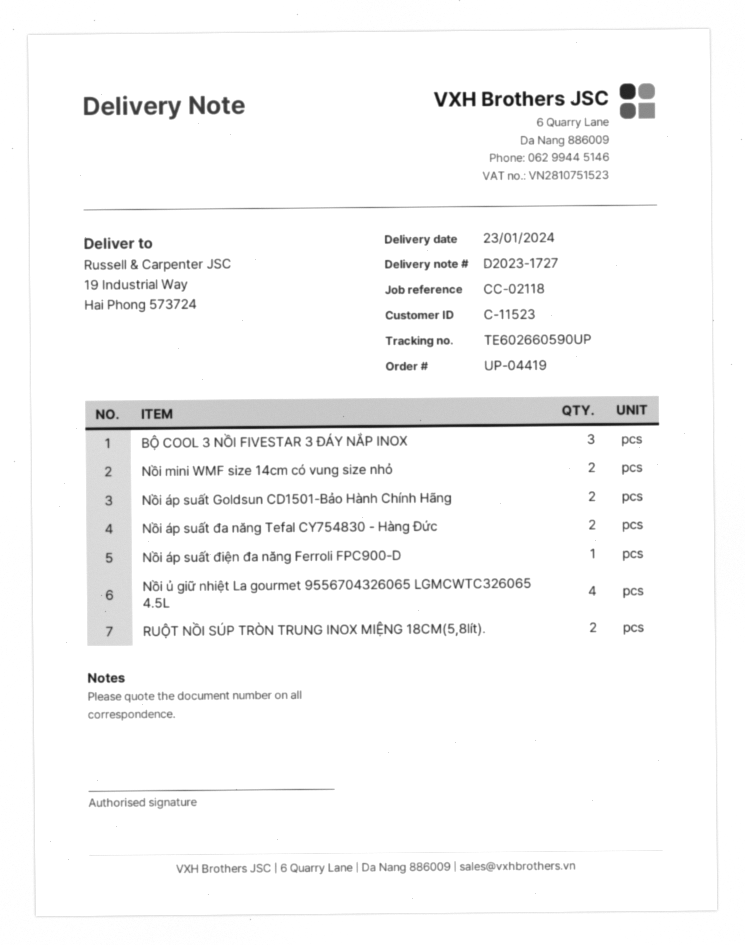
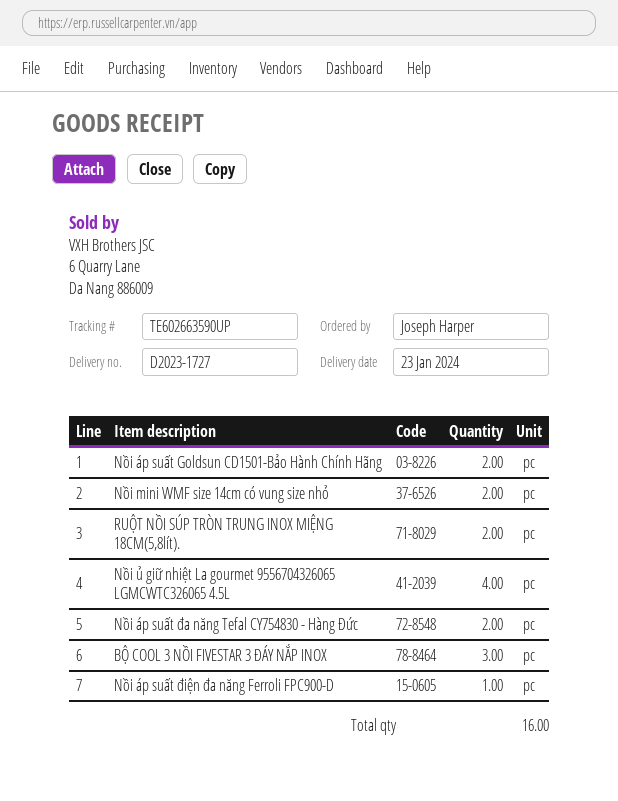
tracking number: TE602660590UP -> TE602663590UP

